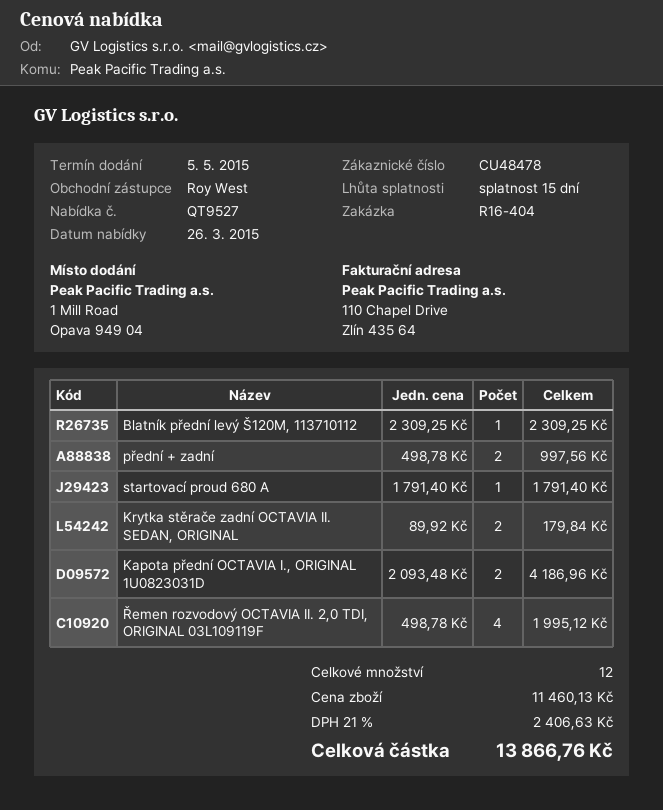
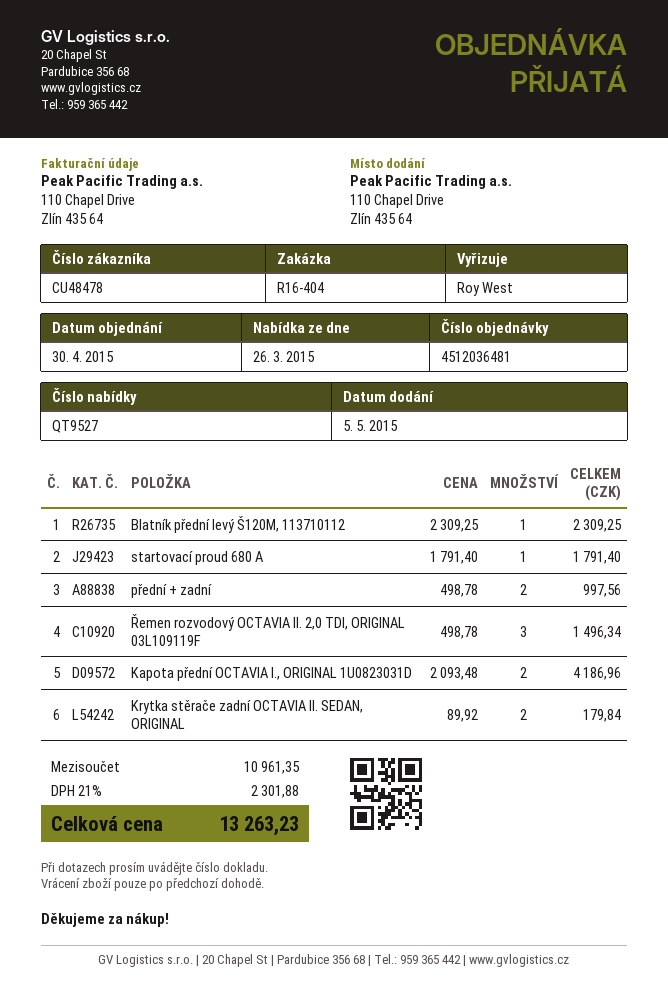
ship to: 1 Mill Road, Opava 949 04 -> 110 Chapel Drive, Zlín 435 64
Řemen rozvodový OCTAVIA II. 2,0 TDI, ORIGINAL 03L109119F: 4 x 498.78 = 1995.12 -> 3 x 498.78 = 1496.34
subtotal: 11460.13 -> 10961.35
tax: 21% = 2406.63 -> 21% = 2301.88
total: 13866.76 -> 13263.23

